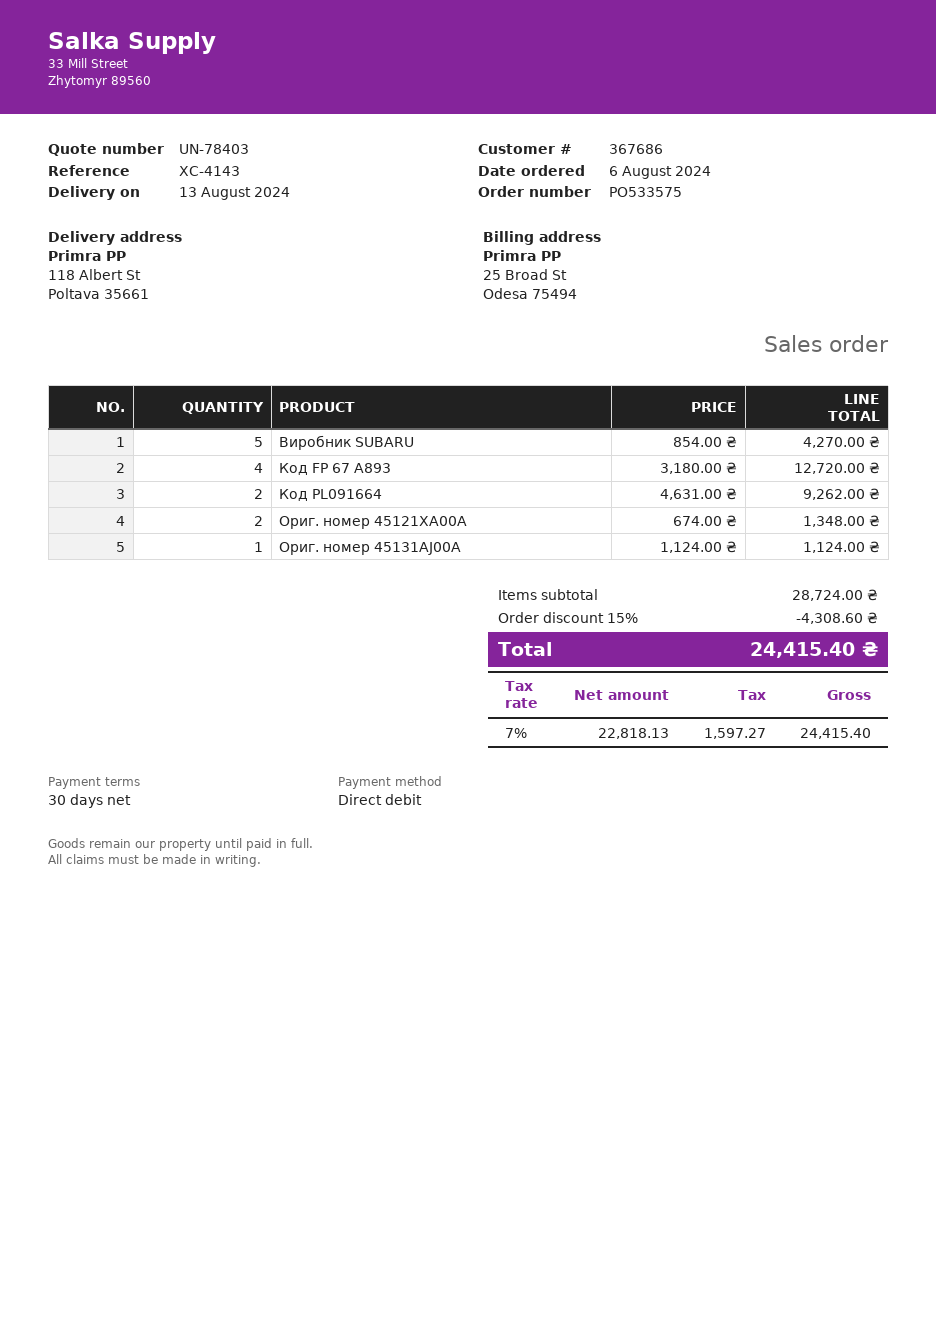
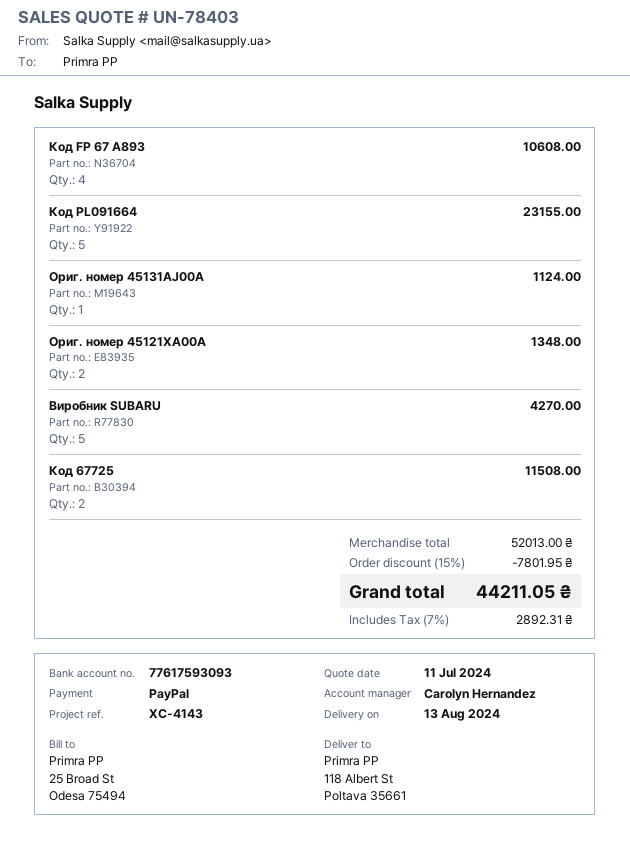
payment method: direct debit -> PayPal
Код FP 67 A893: 4 for 12720.00 -> 4 for 10608.00
Код PL091664: 2 for 9262.00 -> 5 for 23155.00
Код 67725: none -> 2 for 11508.00
subtotal: 28724.00 -> 52013.00
discount: 15% = 4308.60 -> 15% = 7801.95
tax: 7% = 1597.27 -> 7% = 2892.31
total: 24415.40 -> 44211.05

